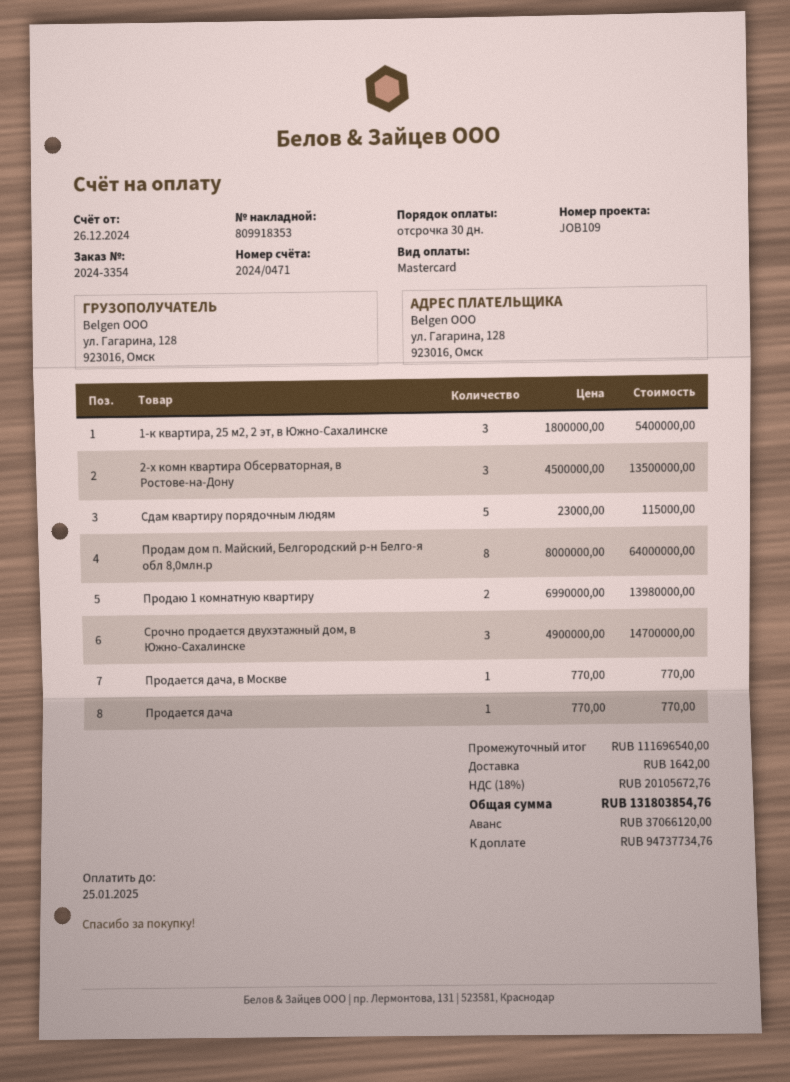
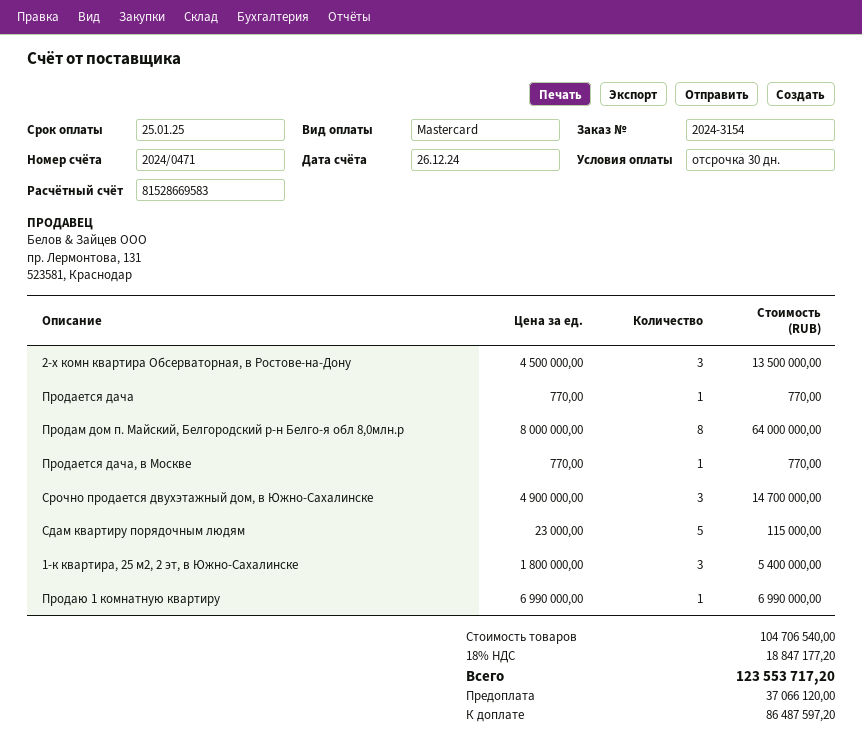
order number: 2024-3354 -> 2024-3154
Продаю 1 комнатную квартиру: 2 x 6990000.00 = 13980000.00 -> 1 x 6990000.00 = 6990000.00
subtotal: 111696540.00 -> 104706540.00
shipping: 1642.00 -> none
tax: 18% = 20105672.76 -> 18% = 18847177.20
total: 131803854.76 -> 123553717.20
balance: 94737734.76 -> 86487597.20

